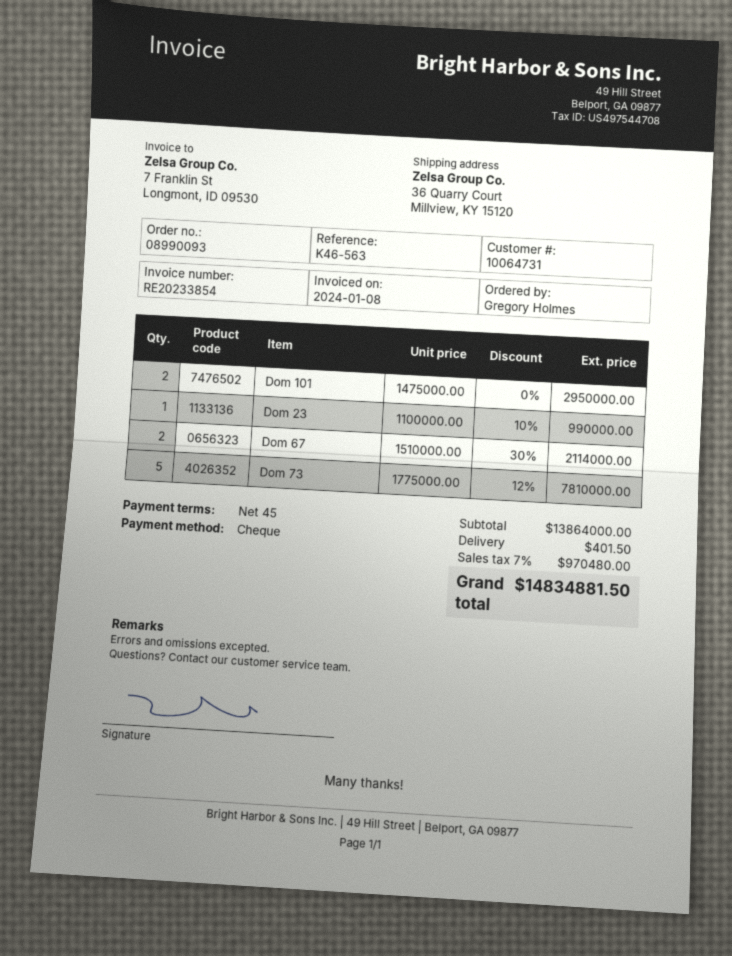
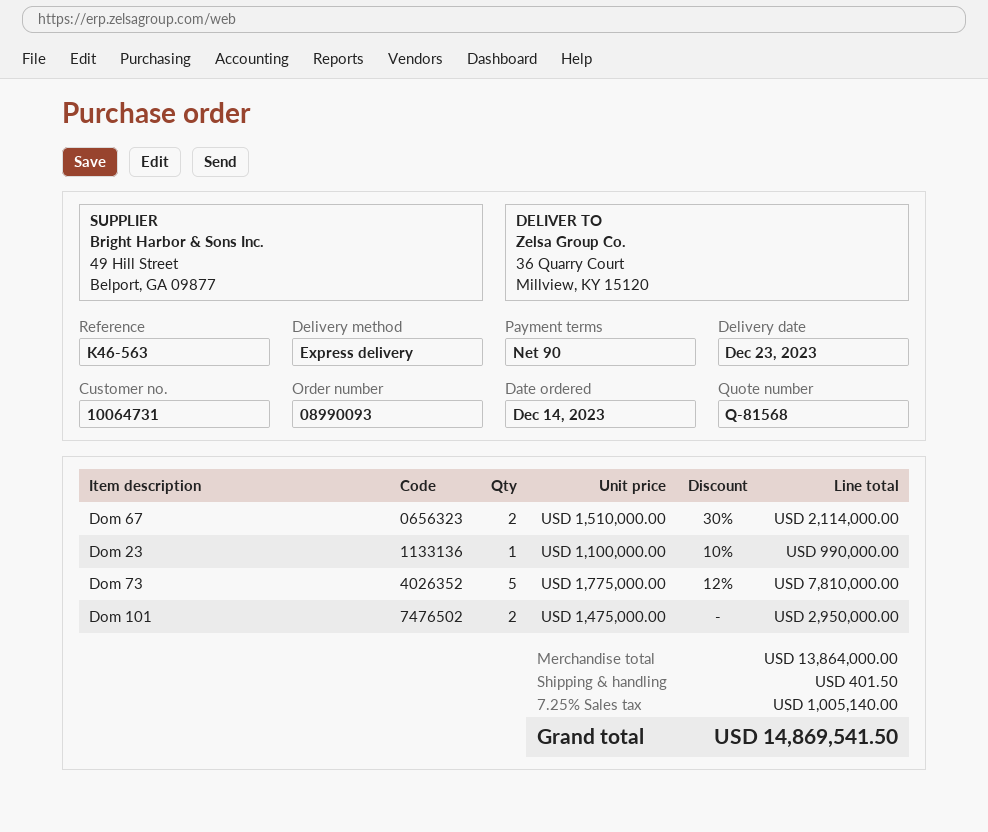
payment terms: 45 days -> 90 days
tax: 7% = 970480.00 -> 7.25% = 1005140.00
total: 14834881.50 -> 14869541.50

